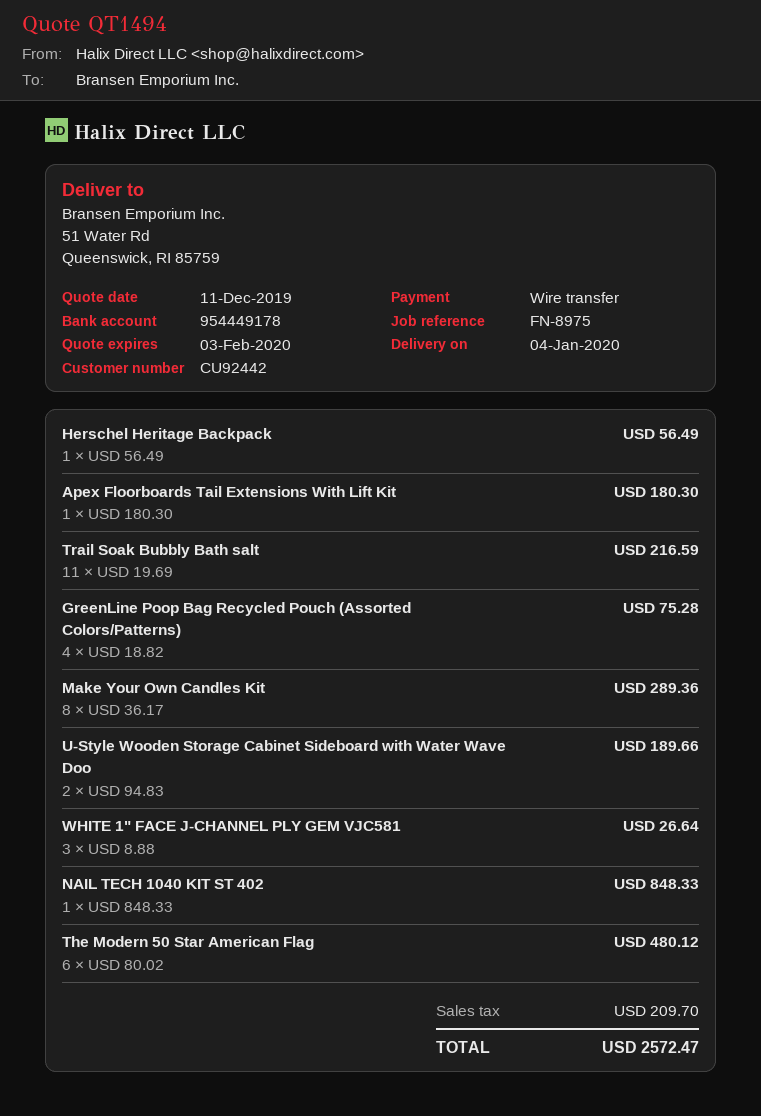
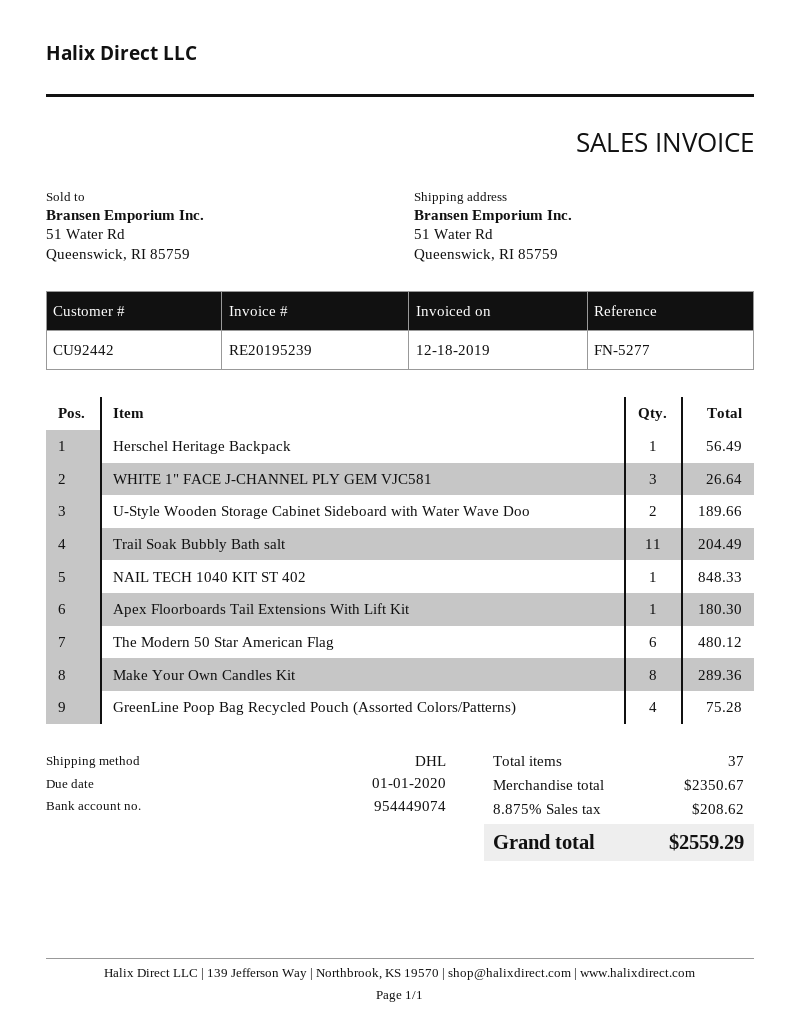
reference: FN-8975 -> FN-5277
bank account: 954449178 -> 954449074
Trail Soak Bubbly Bath salt: 11 for 216.59 -> 11 for 204.49
tax: 209.70 -> 208.62
total: 2572.47 -> 2559.29

